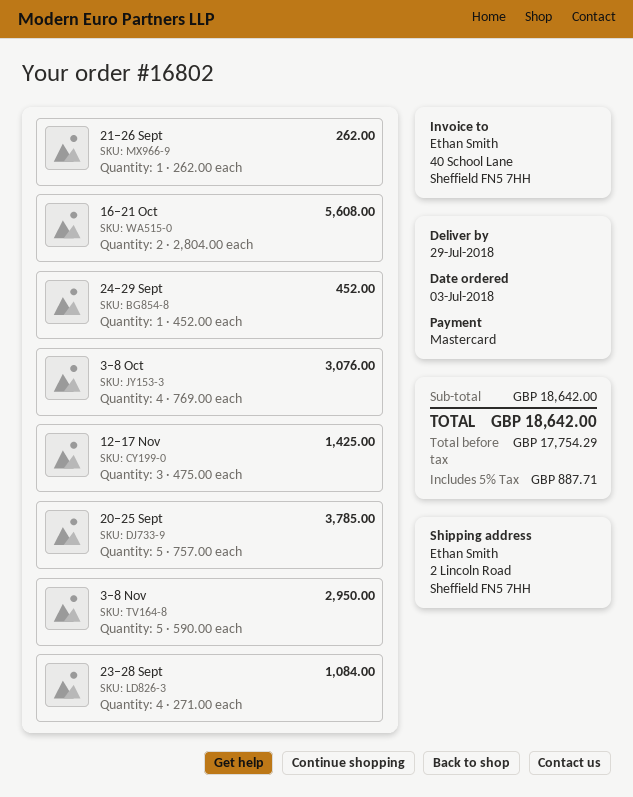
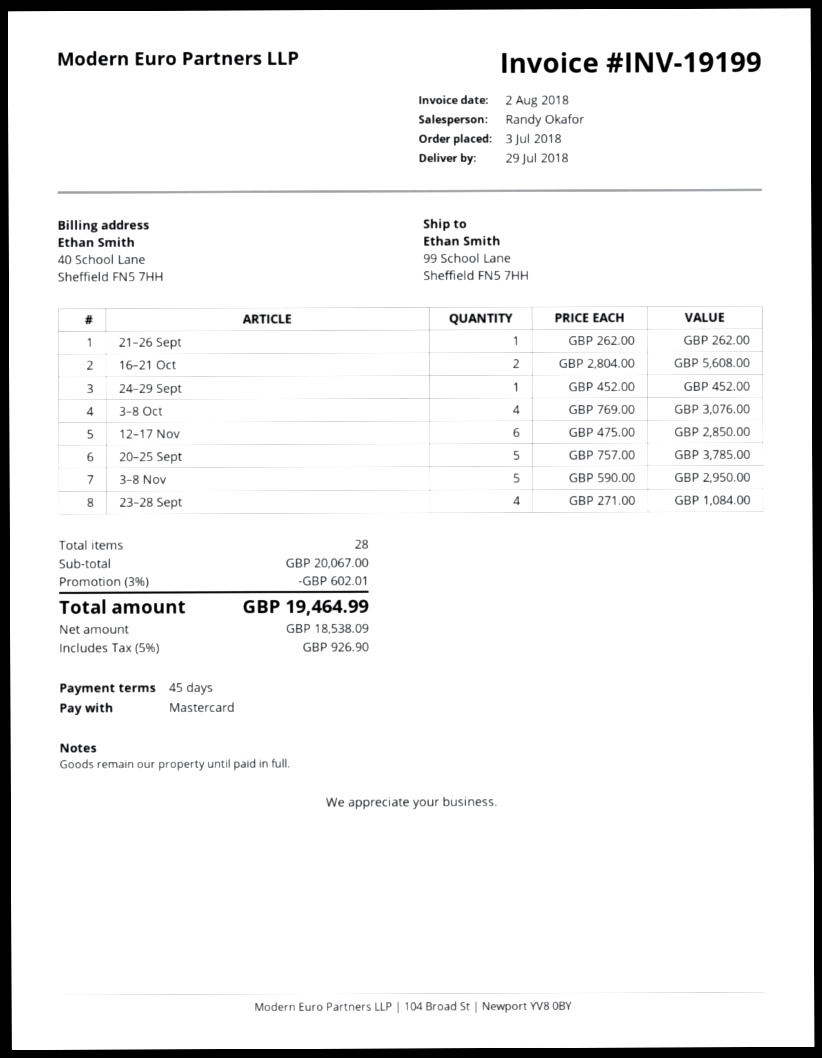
ship to: 2 Lincoln Road, Sheffield FN5 7HH -> 99 School Lane, Sheffield FN5 7HH
12–17 Nov: 3 x 475.00 = 1425.00 -> 6 x 475.00 = 2850.00
subtotal: 18642.00 -> 20067.00
discount: none -> 3% = 602.01
net: 17754.29 -> 18538.09
tax: 5% = 887.71 -> 5% = 926.90
total: 18642.00 -> 19464.99

